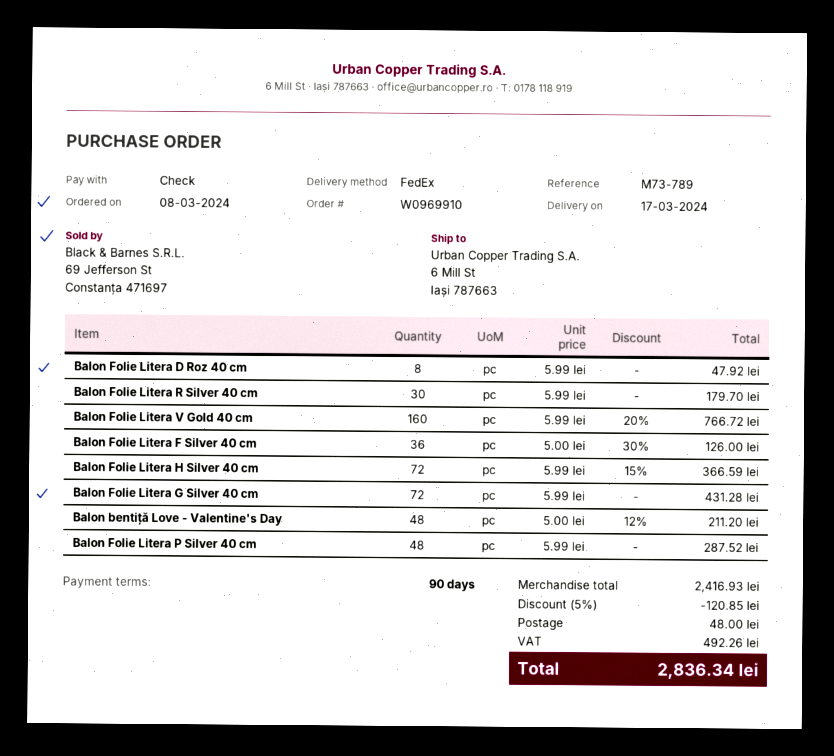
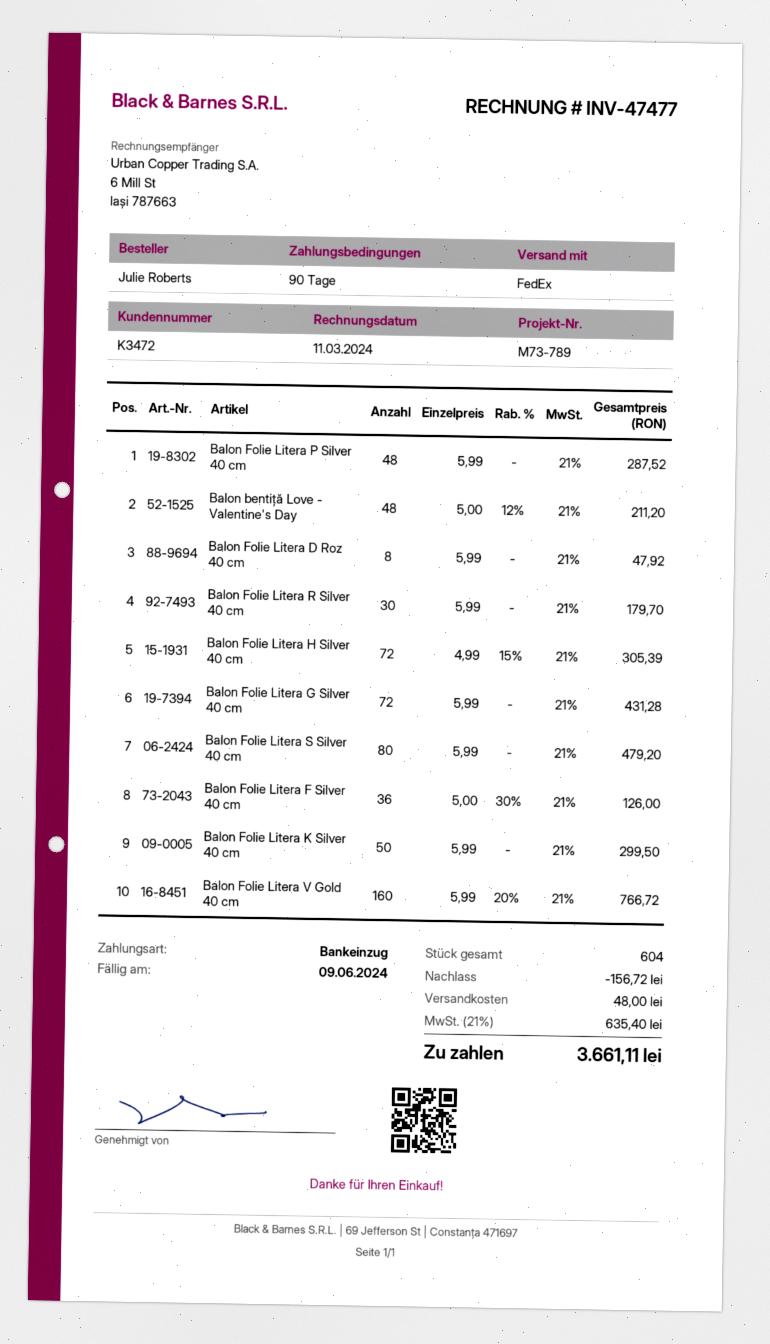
payment method: cheque -> direct debit
Balon Folie Litera H Silver 40 cm: 72 x 5.99 - 15% = 366.59 -> 72 x 4.99 - 15% = 305.39
Balon Folie Litera S Silver 40 cm: none -> 80 x 5.99 = 479.20
Balon Folie Litera K Silver 40 cm: none -> 50 x 5.99 = 299.50
discount: 120.85 -> 156.72
tax: 492.26 -> 635.40
total: 2836.34 -> 3661.11

